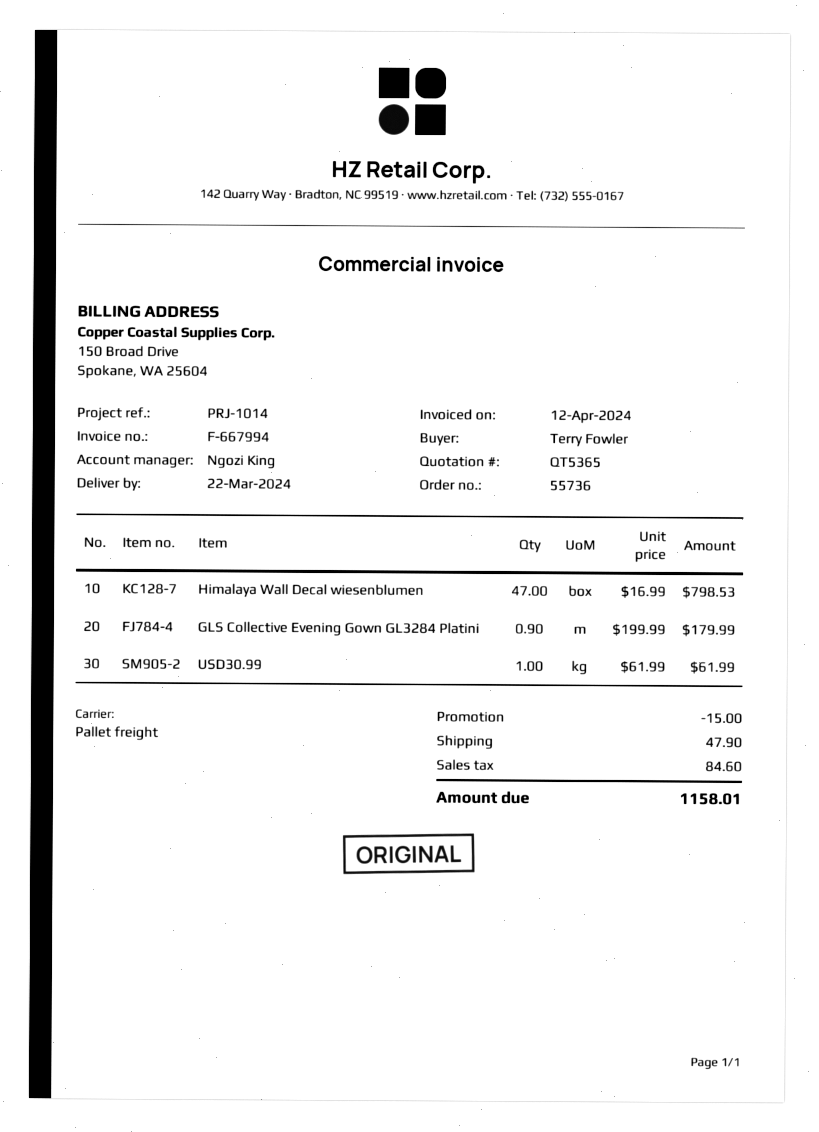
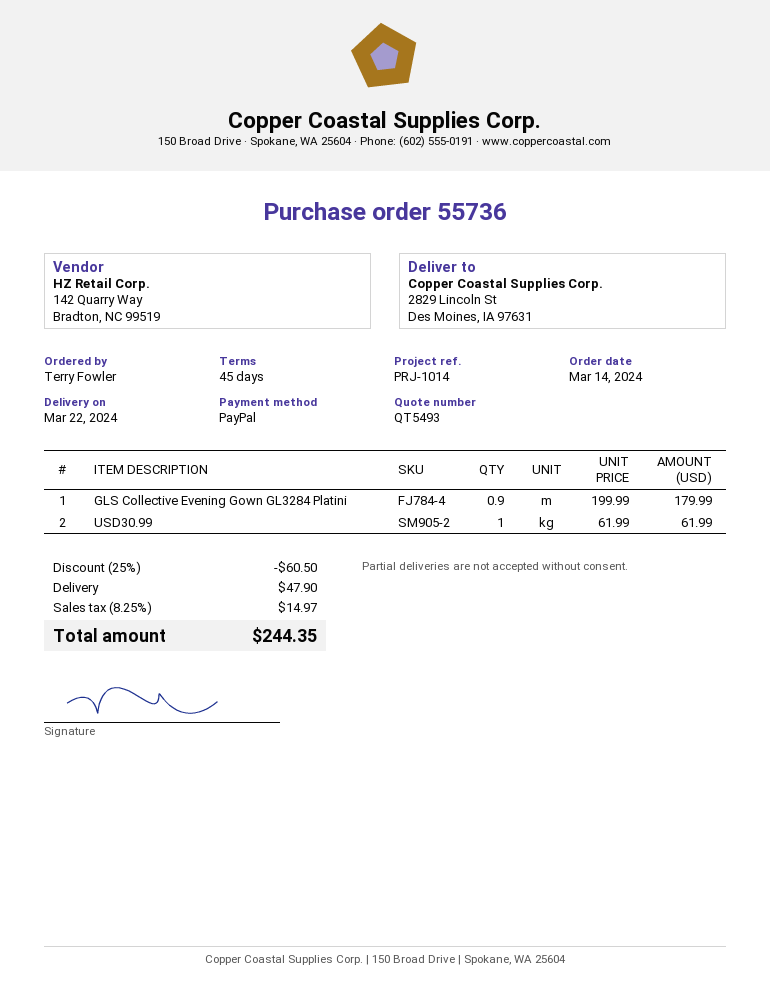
quote number: QT5365 -> QT5493
Himalaya Wall Decal wiesenblumen: 47 x 16.99 = 798.53 -> none
discount: 15.00 -> 60.50
tax: 84.60 -> 14.97
total: 1158.01 -> 244.35

